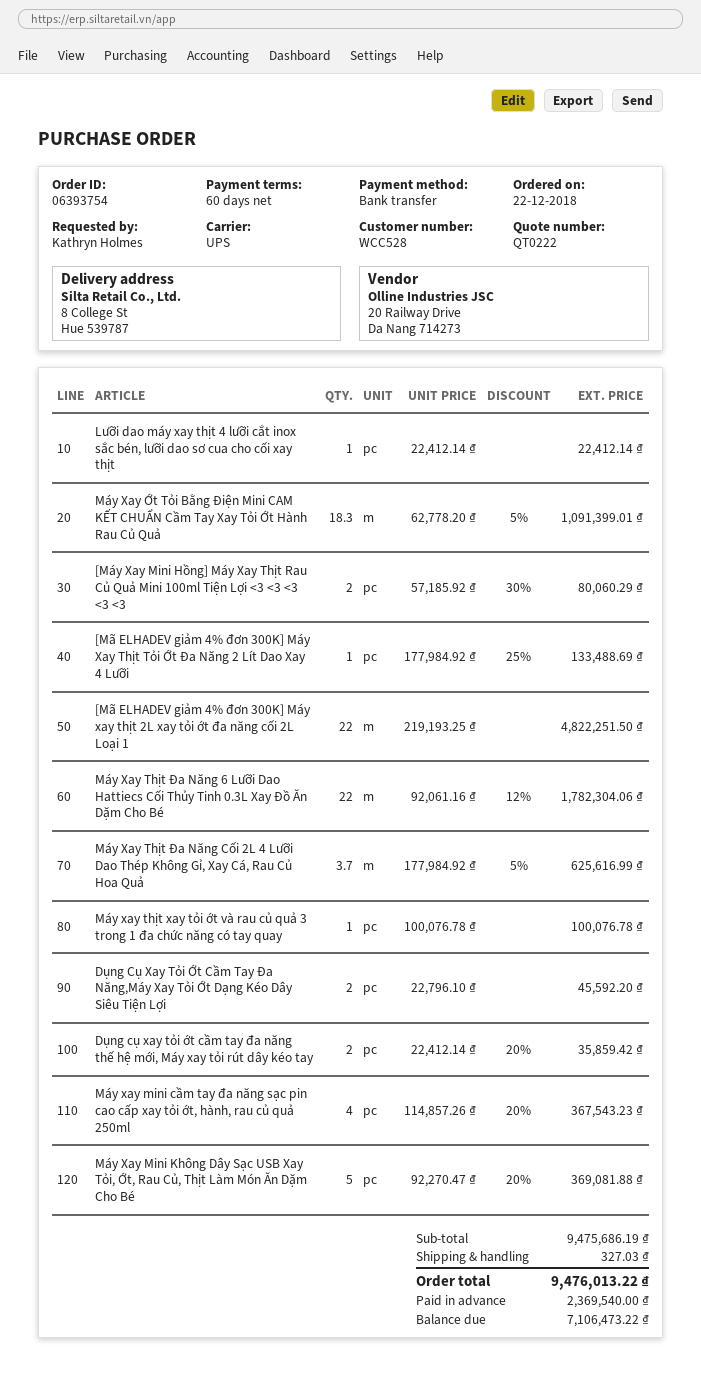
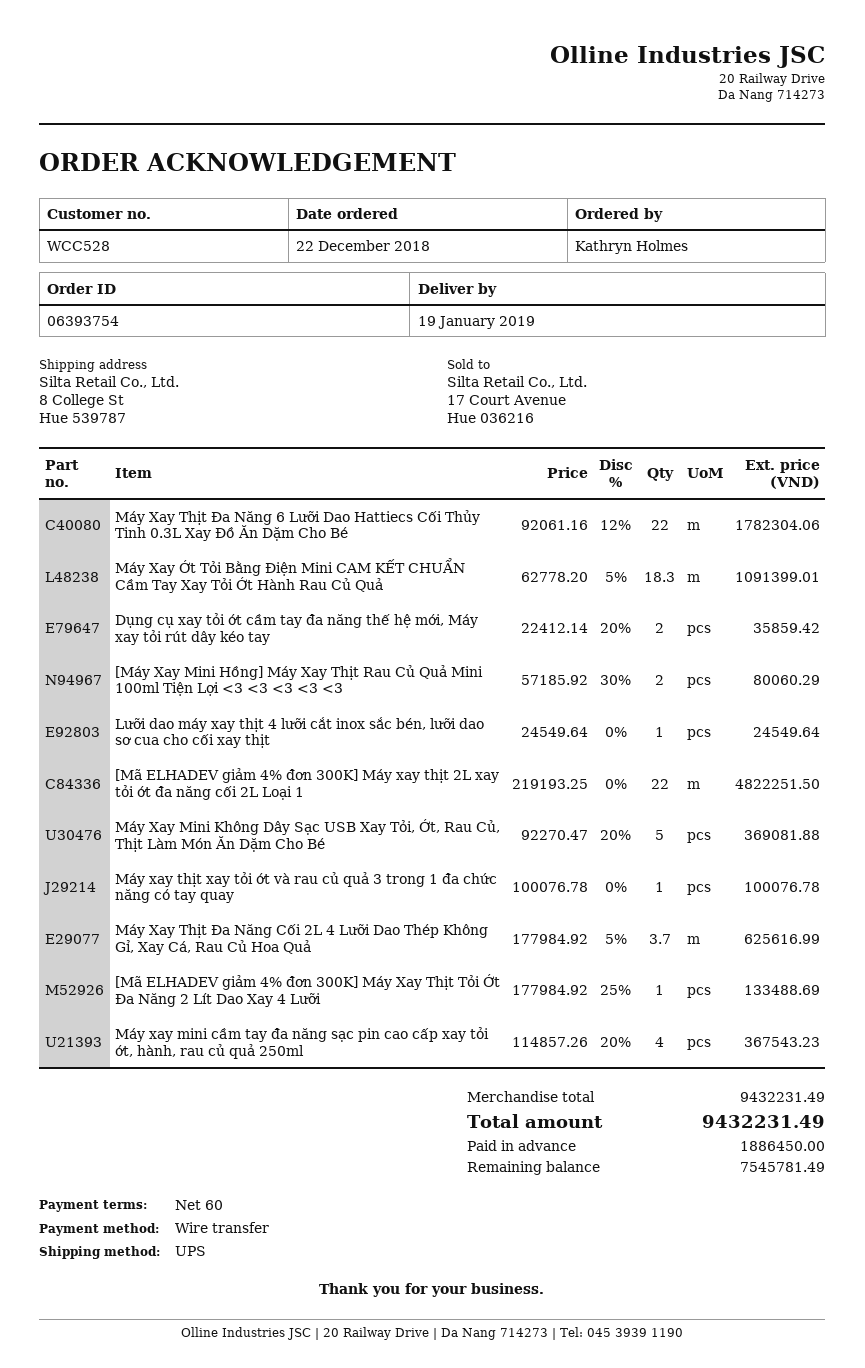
Lưỡi dao máy xay thịt 4 lưỡi cắt inox sắc bén, lưỡi dao sơ cua cho cối xay thịt: 1 x 22412.14 = 22412.14 -> 1 x 24549.64 = 24549.64
Dụng Cụ Xay Tỏi Ớt Cầm Tay Đa Năng,Máy Xay Tỏi Ớt Dạng Kéo Dây Siêu Tiện Lợi: 2 x 22796.10 = 45592.20 -> none
subtotal: 9475686.19 -> 9432231.49
shipping: 327.03 -> none
total: 9476013.22 -> 9432231.49
deposit: 2369540.00 -> 1886450.00
balance: 7106473.22 -> 7545781.49

